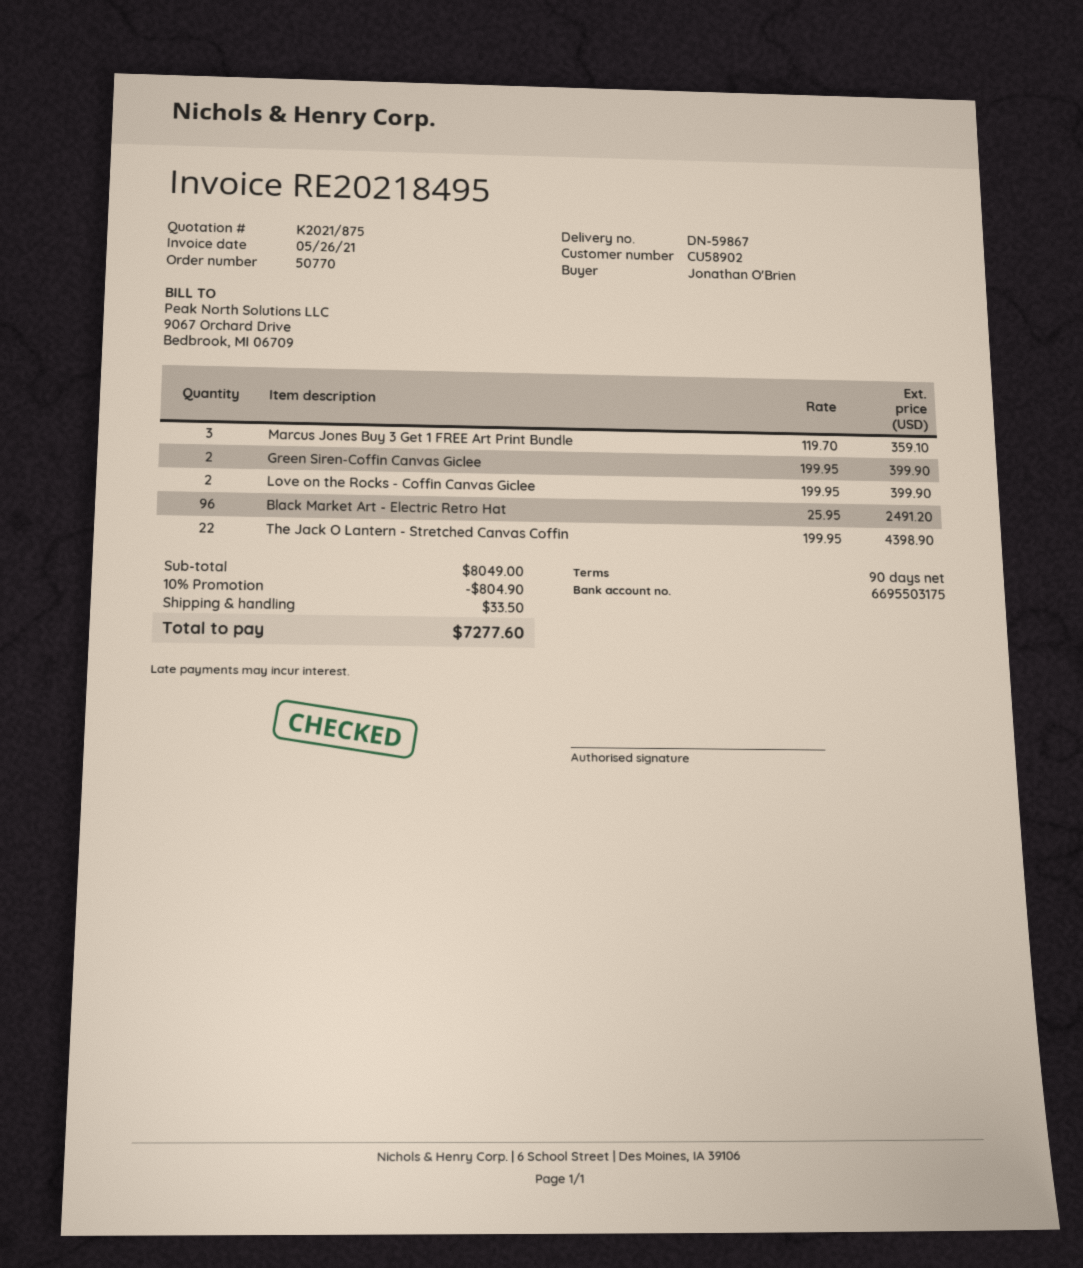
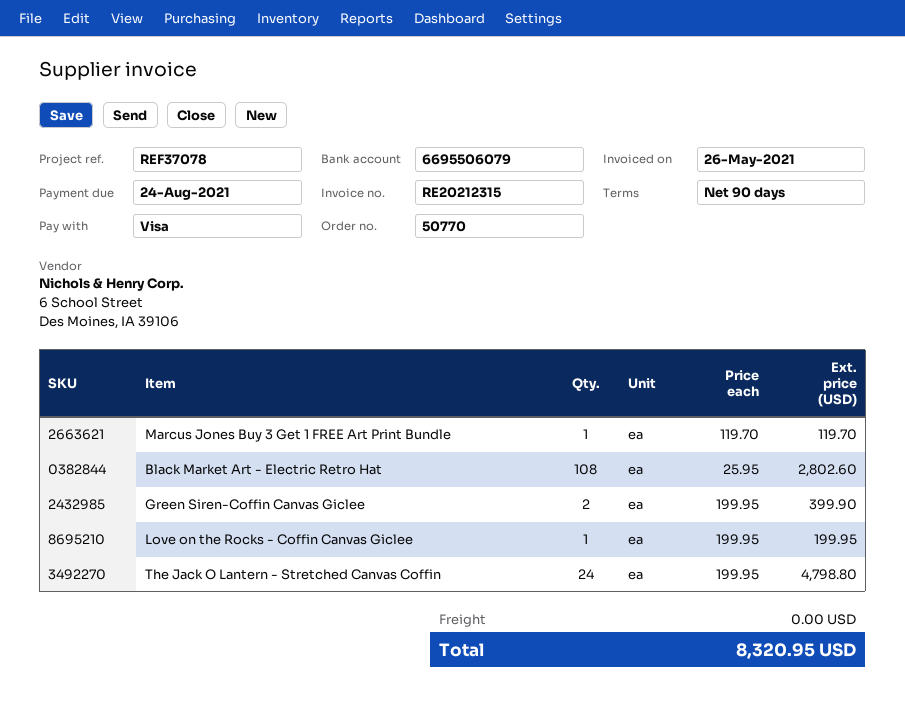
invoice number: RE20218495 -> RE20212315
bank account: 6695503175 -> 6695506079
Marcus Jones Buy 3 Get 1 FREE Art Print Bundle: 3 x 119.70 = 359.10 -> 1 x 119.70 = 119.70
Love on the Rocks - Coffin Canvas Giclee: 2 x 199.95 = 399.90 -> 1 x 199.95 = 199.95
Black Market Art - Electric Retro Hat: 96 x 25.95 = 2491.20 -> 108 x 25.95 = 2802.60
The Jack O Lantern - Stretched Canvas Coffin: 22 x 199.95 = 4398.90 -> 24 x 199.95 = 4798.80
discount: 10% = 804.90 -> none
shipping: 33.50 -> 0.00
total: 7277.60 -> 8320.95

